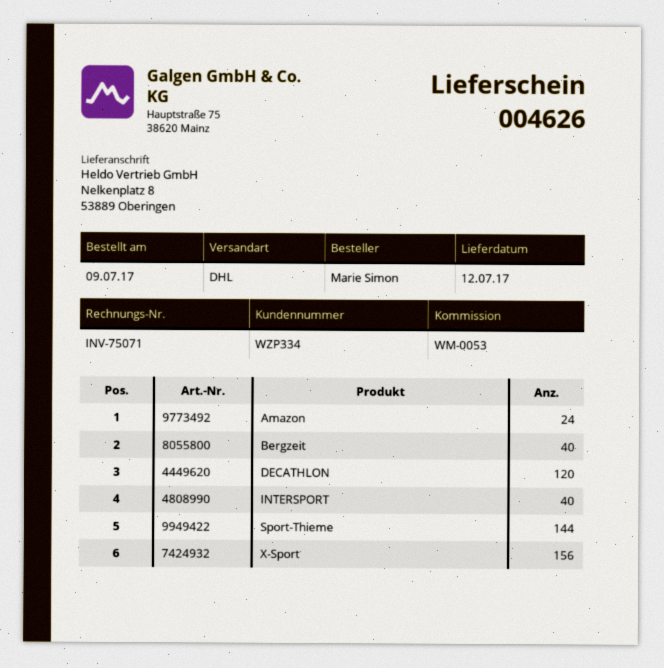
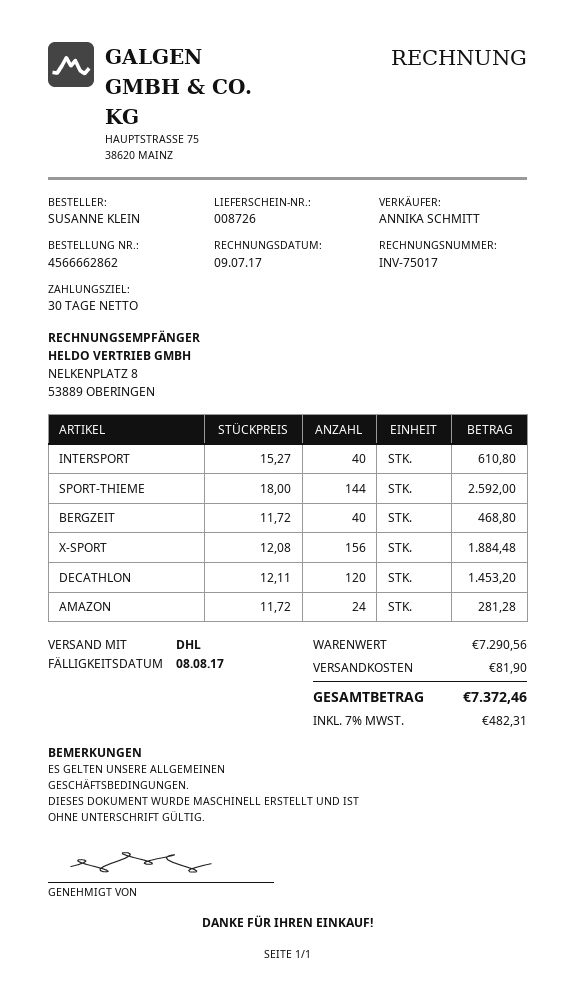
delivery note number: 004626 -> 008726
invoice number: INV-75071 -> INV-75017
ordered by: Marie Simon -> SUSANNE KLEIN

